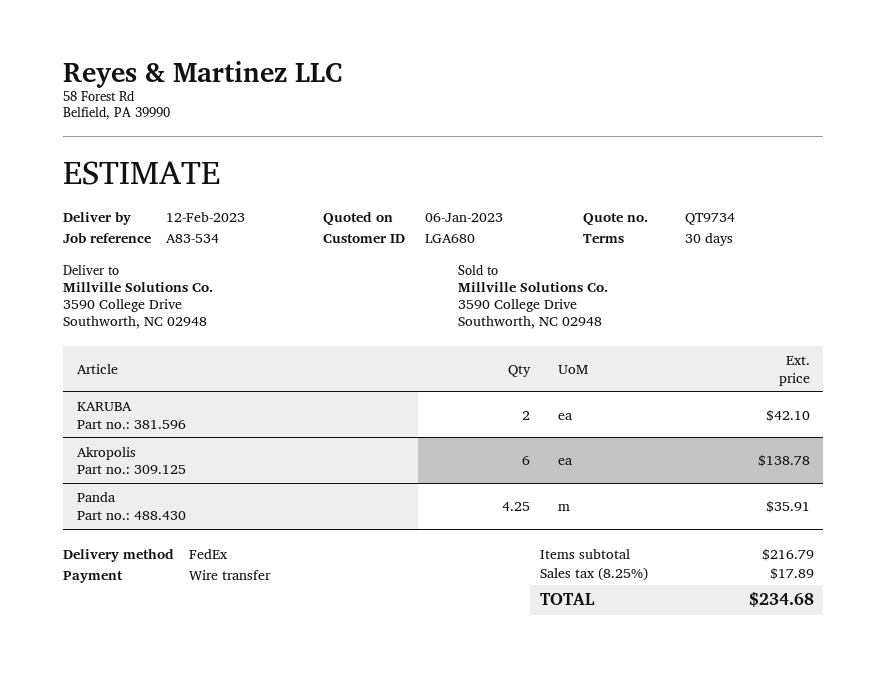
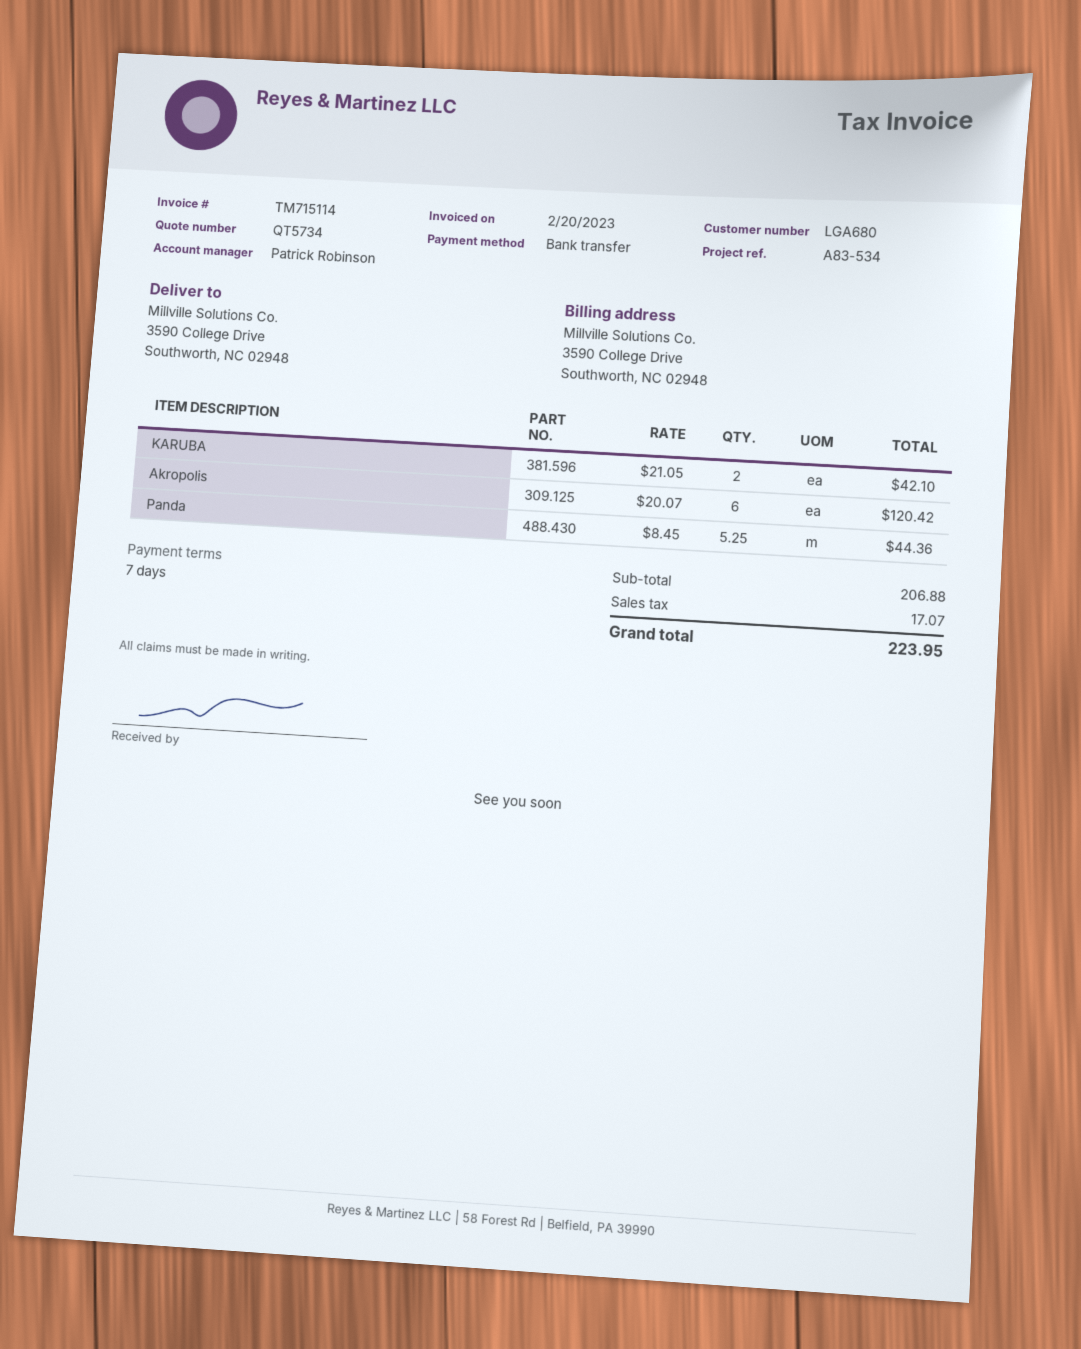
quote number: QT9734 -> QT5734
payment terms: 30 days -> 7 days
Akropolis: 6 for 138.78 -> 6 for 120.42
Panda: 4.25 for 35.91 -> 5.25 for 44.36
subtotal: 216.79 -> 206.88
tax: 17.89 -> 17.07
total: 234.68 -> 223.95

